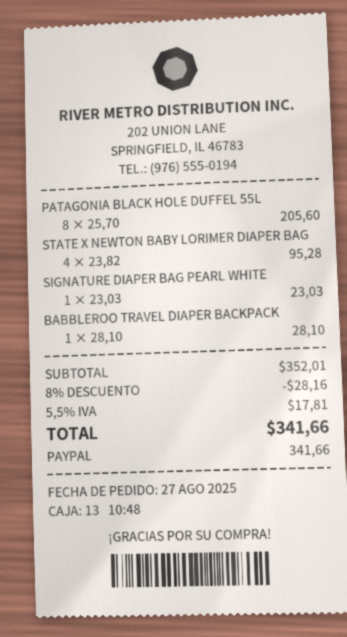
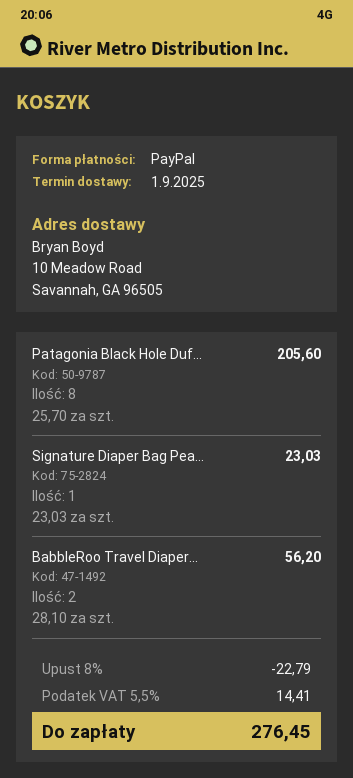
STATE X NEWTON BABY LORIMER DIAPER BAG: 4 x 23.82 = 95.28 -> none
BABBLEROO TRAVEL DIAPER BACKPACK: 1 x 28.10 = 28.10 -> 2 x 28.10 = 56.20
discount: 8% = 28.16 -> 8% = 22.79
tax: 5.5% = 17.81 -> 5.5% = 14.41
total: 341.66 -> 276.45

